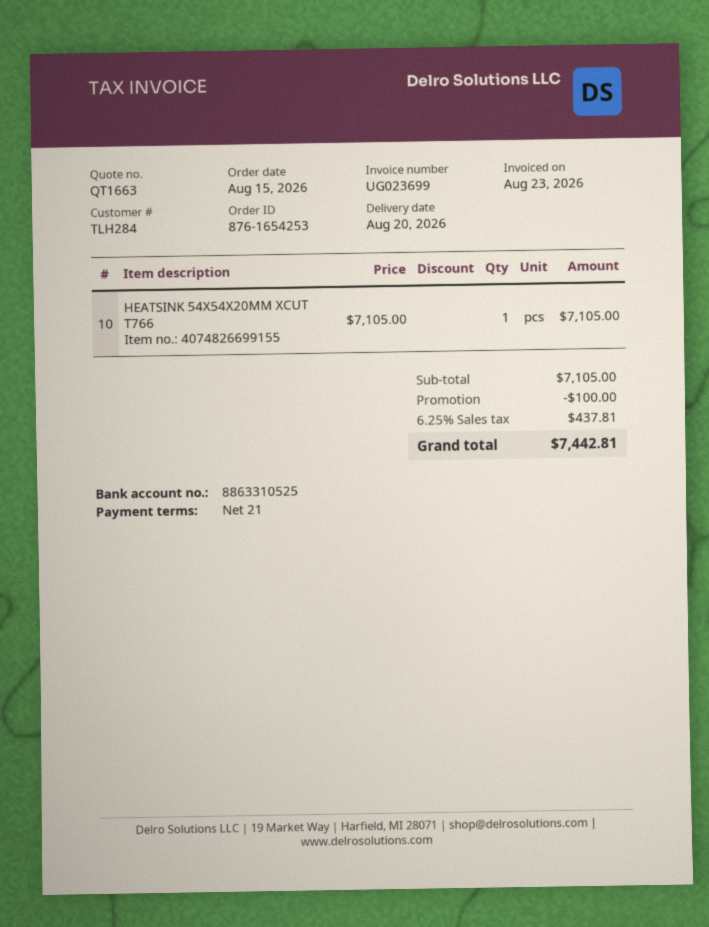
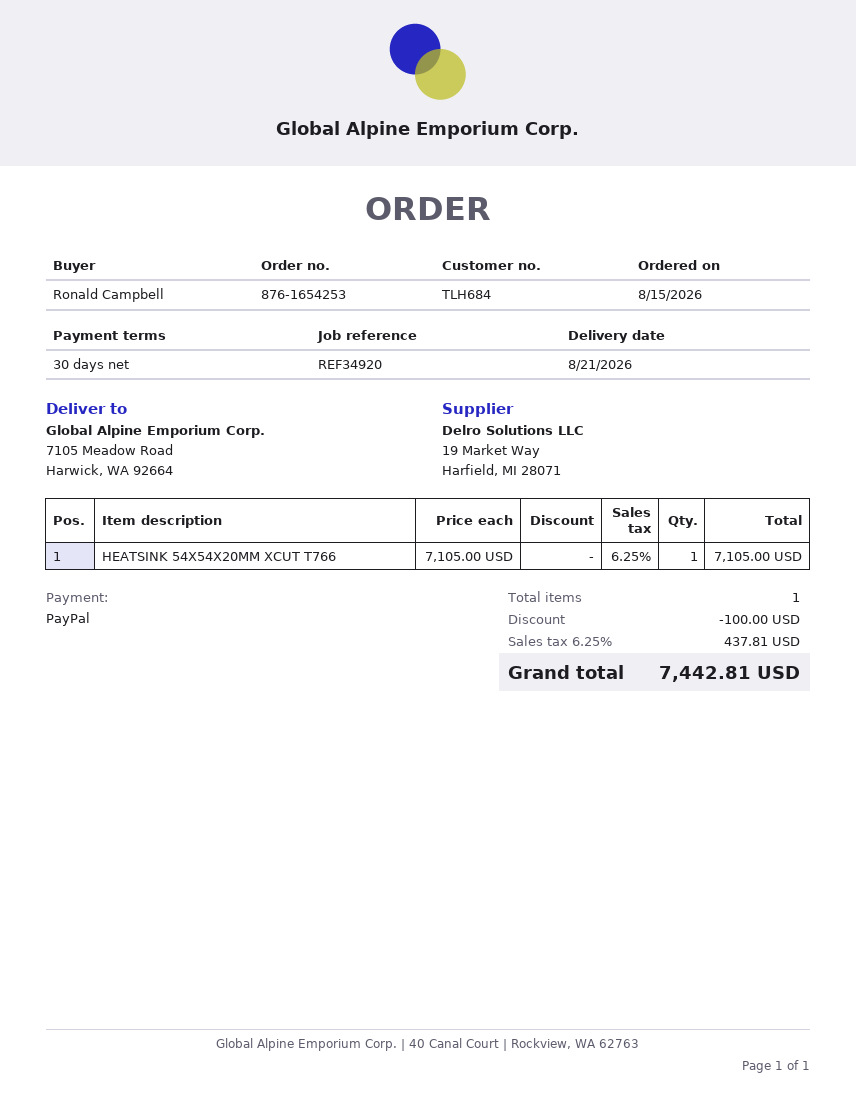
delivery date: 2026-08-20 -> 2026-08-21
payment terms: 21 days -> 30 days
customer number: TLH284 -> TLH684

